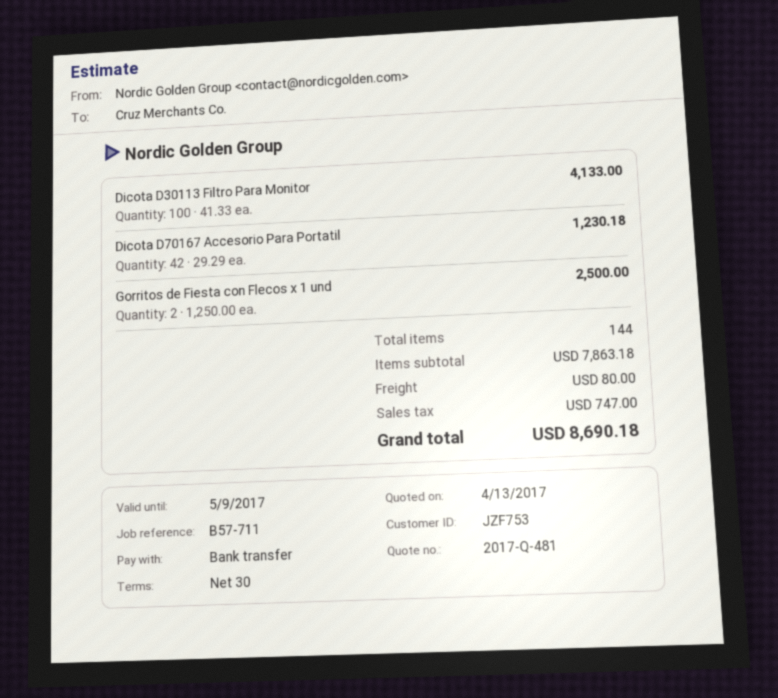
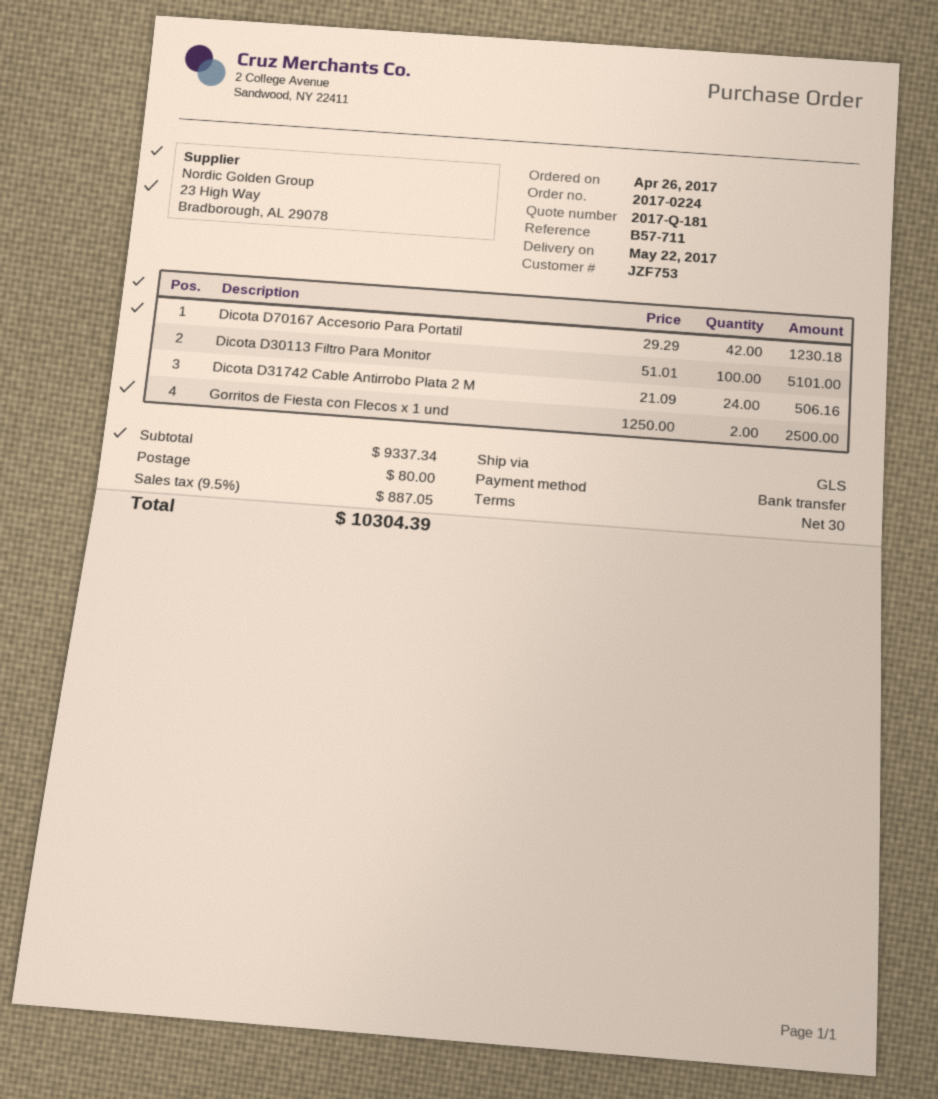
quote number: 2017-Q-481 -> 2017-Q-181
Dicota D30113 Filtro Para Monitor: 100 x 41.33 = 4133.00 -> 100 x 51.01 = 5101.00
Dicota D31742 Cable Antirrobo Plata 2 M: none -> 24 x 21.09 = 506.16
subtotal: 7863.18 -> 9337.34
tax: 747.00 -> 887.05
total: 8690.18 -> 10304.39

